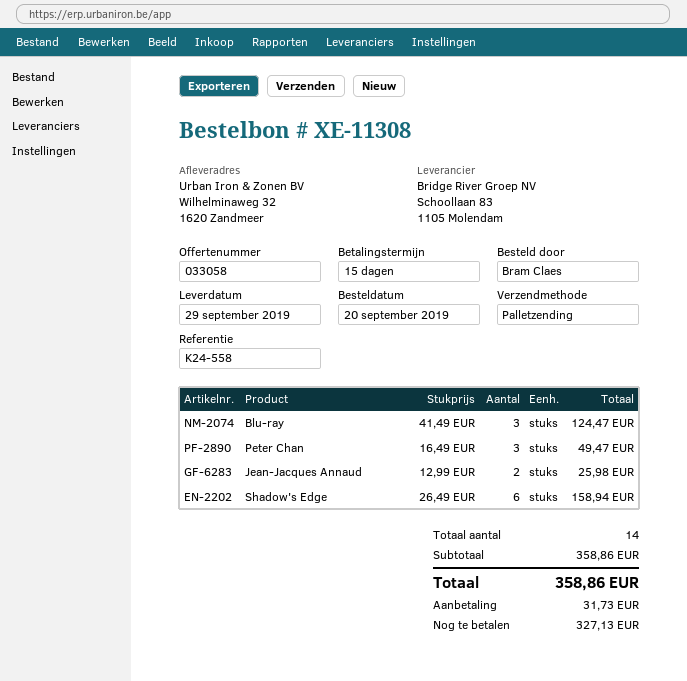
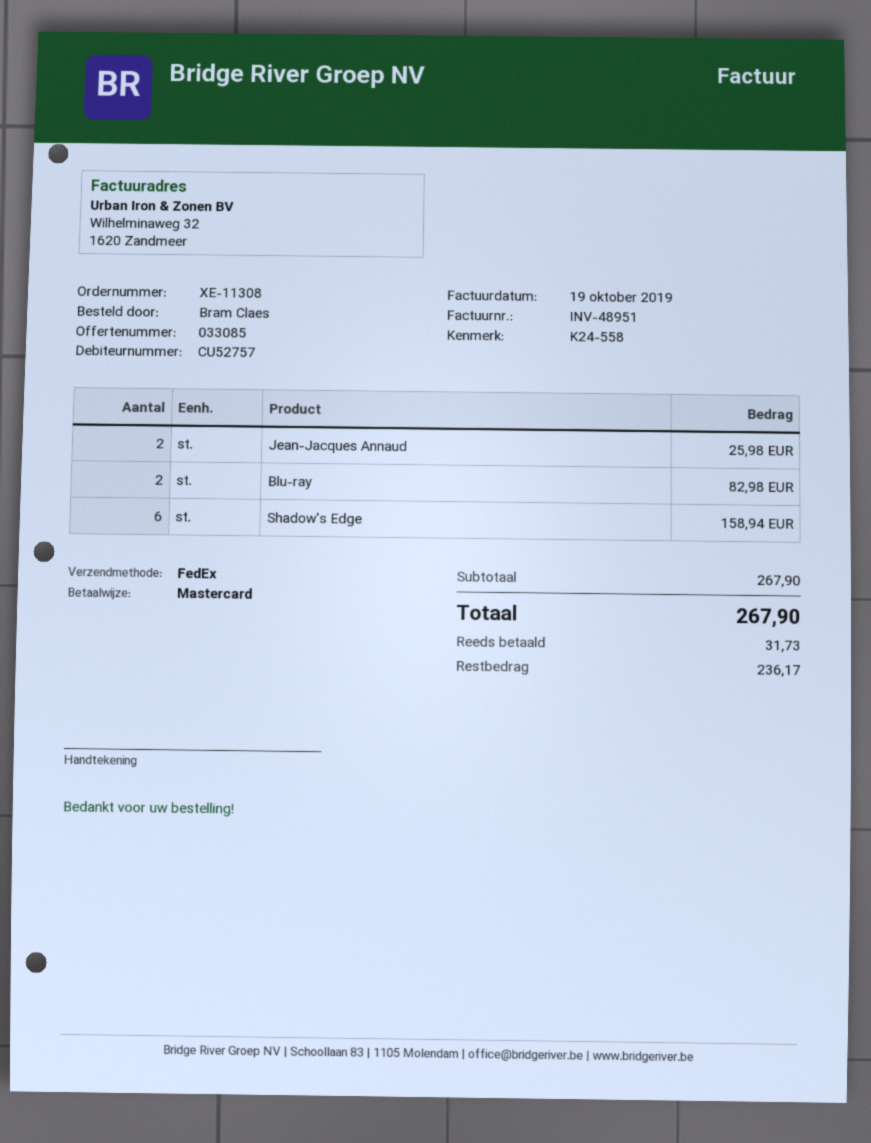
quote number: 033058 -> 033085
shipping method: pallet freight -> FedEx
Blu-ray: 3 for 124.47 -> 2 for 82.98
Peter Chan: 3 for 49.47 -> none
subtotal: 358.86 -> 267.90
total: 358.86 -> 267.90
balance: 327.13 -> 236.17

